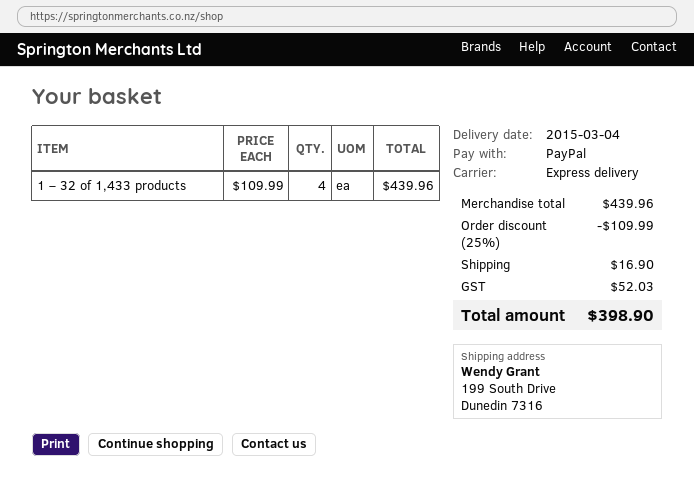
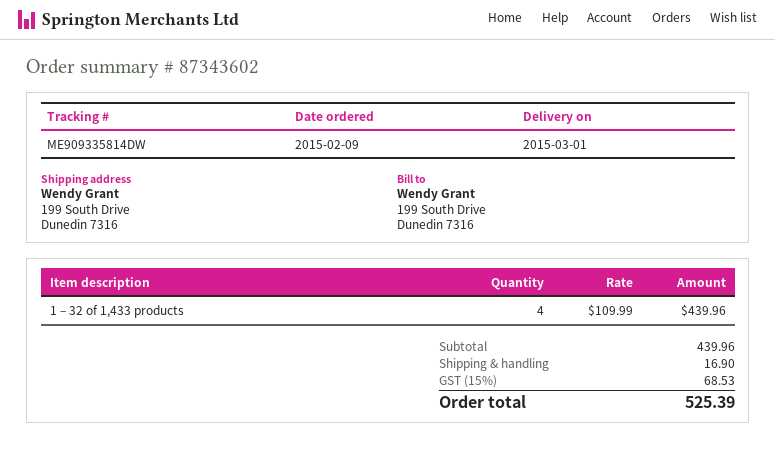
delivery date: 2015-03-04 -> 2015-03-01
discount: 25% = 109.99 -> none
tax: 52.03 -> 68.53
total: 398.90 -> 525.39

